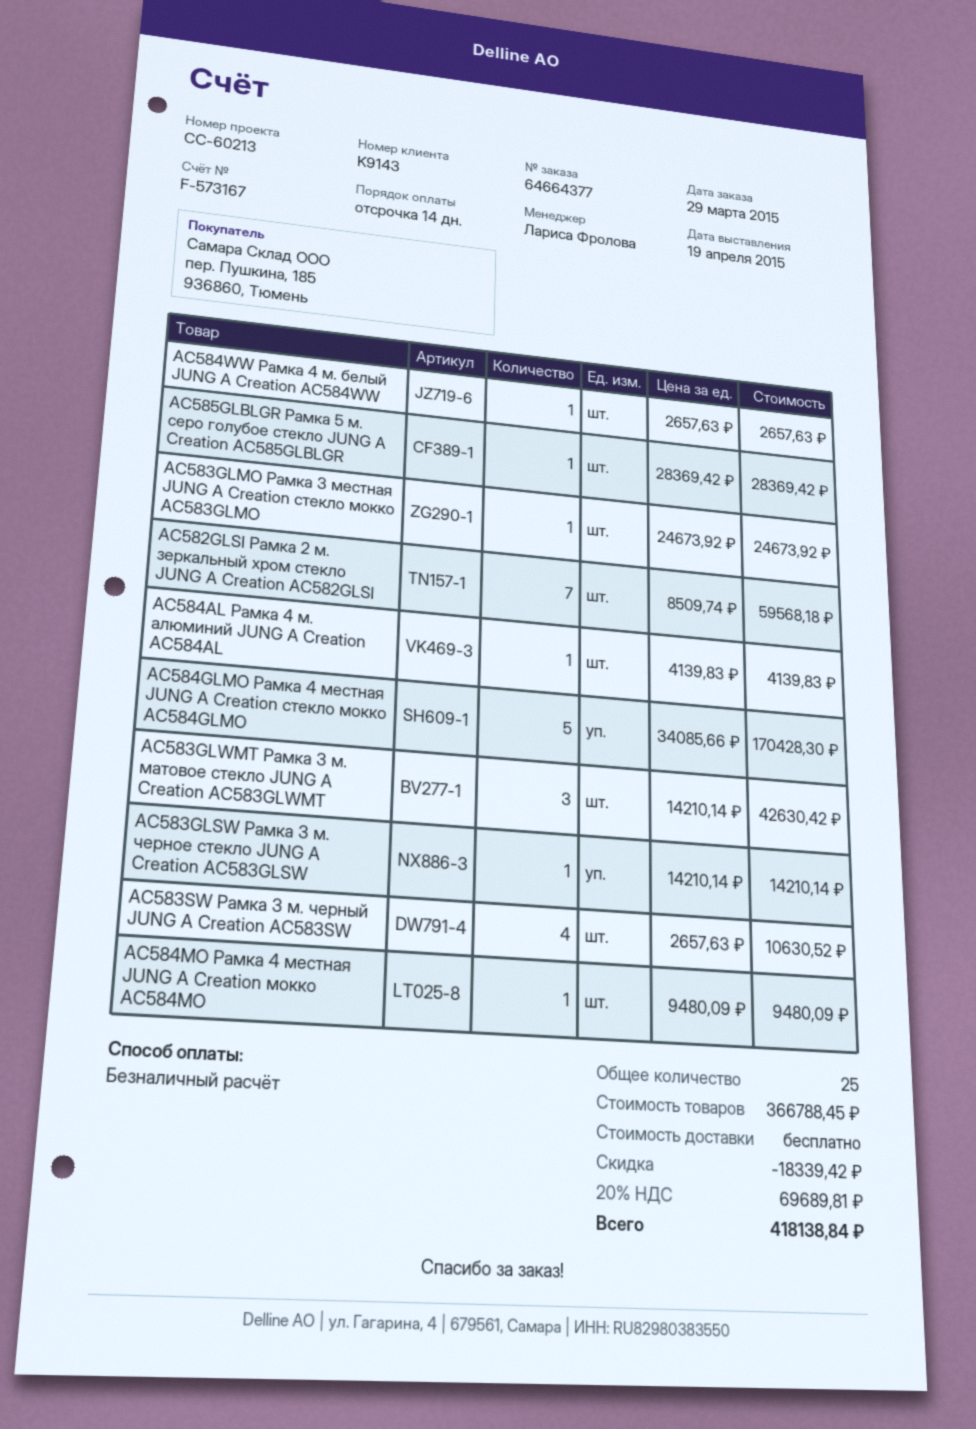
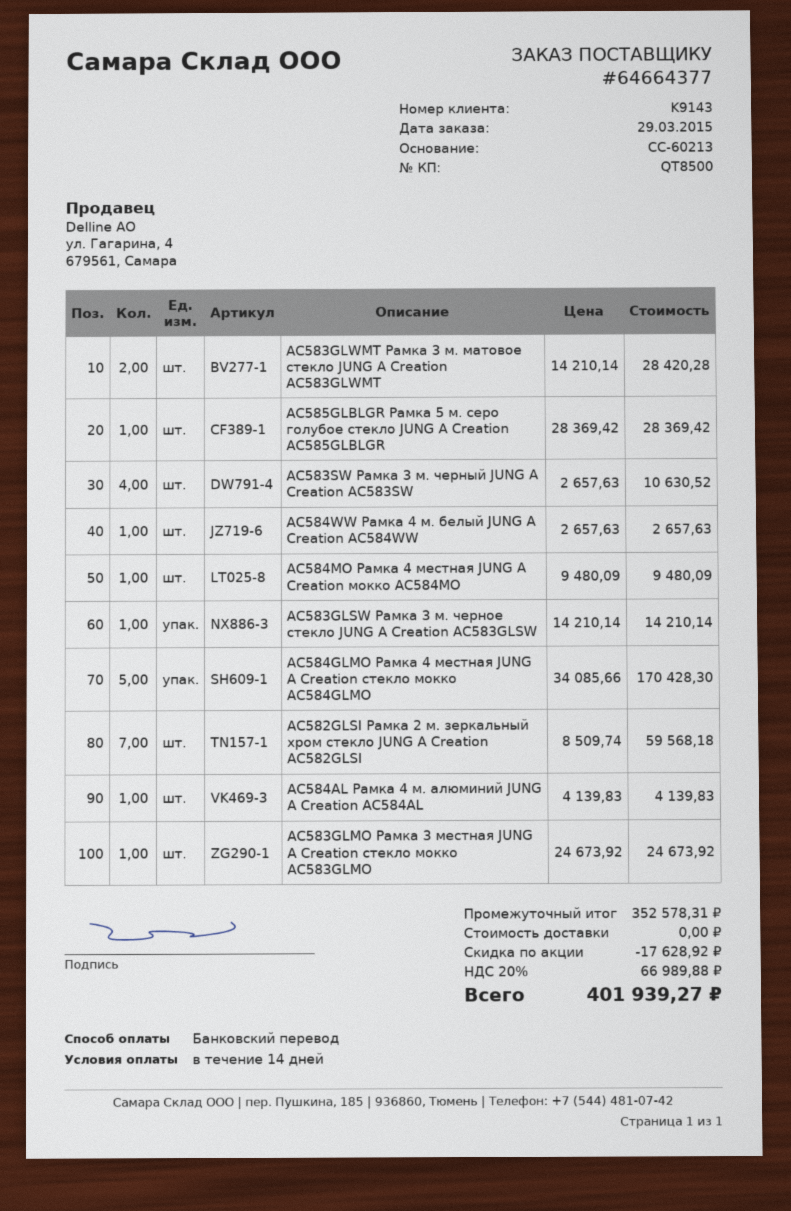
AC583GLWMT Рамка 3 м. матовое стекло JUNG A Creation AC583GLWMT: 3 x 14210.14 = 42630.42 -> 2 x 14210.14 = 28420.28
subtotal: 366788.45 -> 352578.31
discount: 18339.42 -> 17628.92
tax: 20% = 69689.81 -> 20% = 66989.88
total: 418138.84 -> 401939.27

